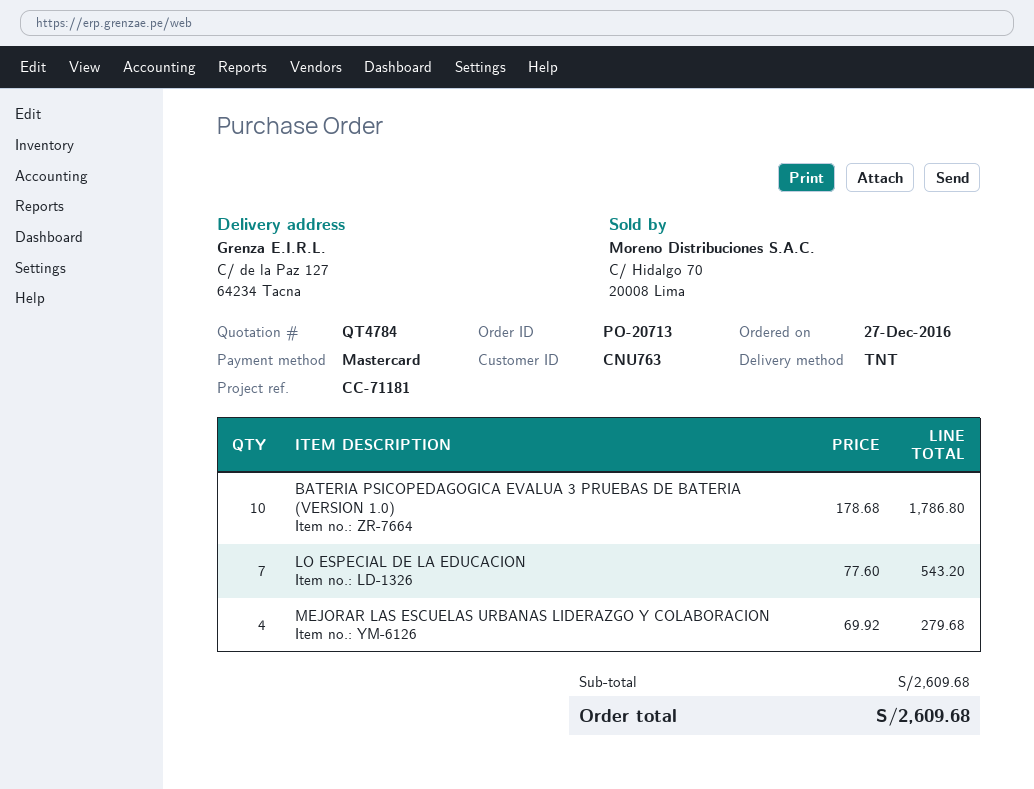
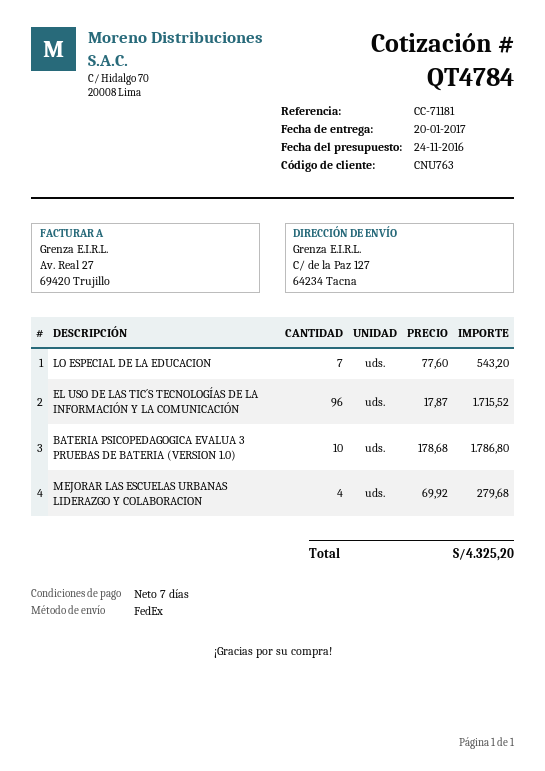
shipping method: TNT -> FedEx
EL USO DE LAS TIC´S TECNOLOGÍAS DE LA INFORMACIÓN Y LA COMUNICACIÓN: none -> 96 x 17.87 = 1715.52
total: 2609.68 -> 4325.20

